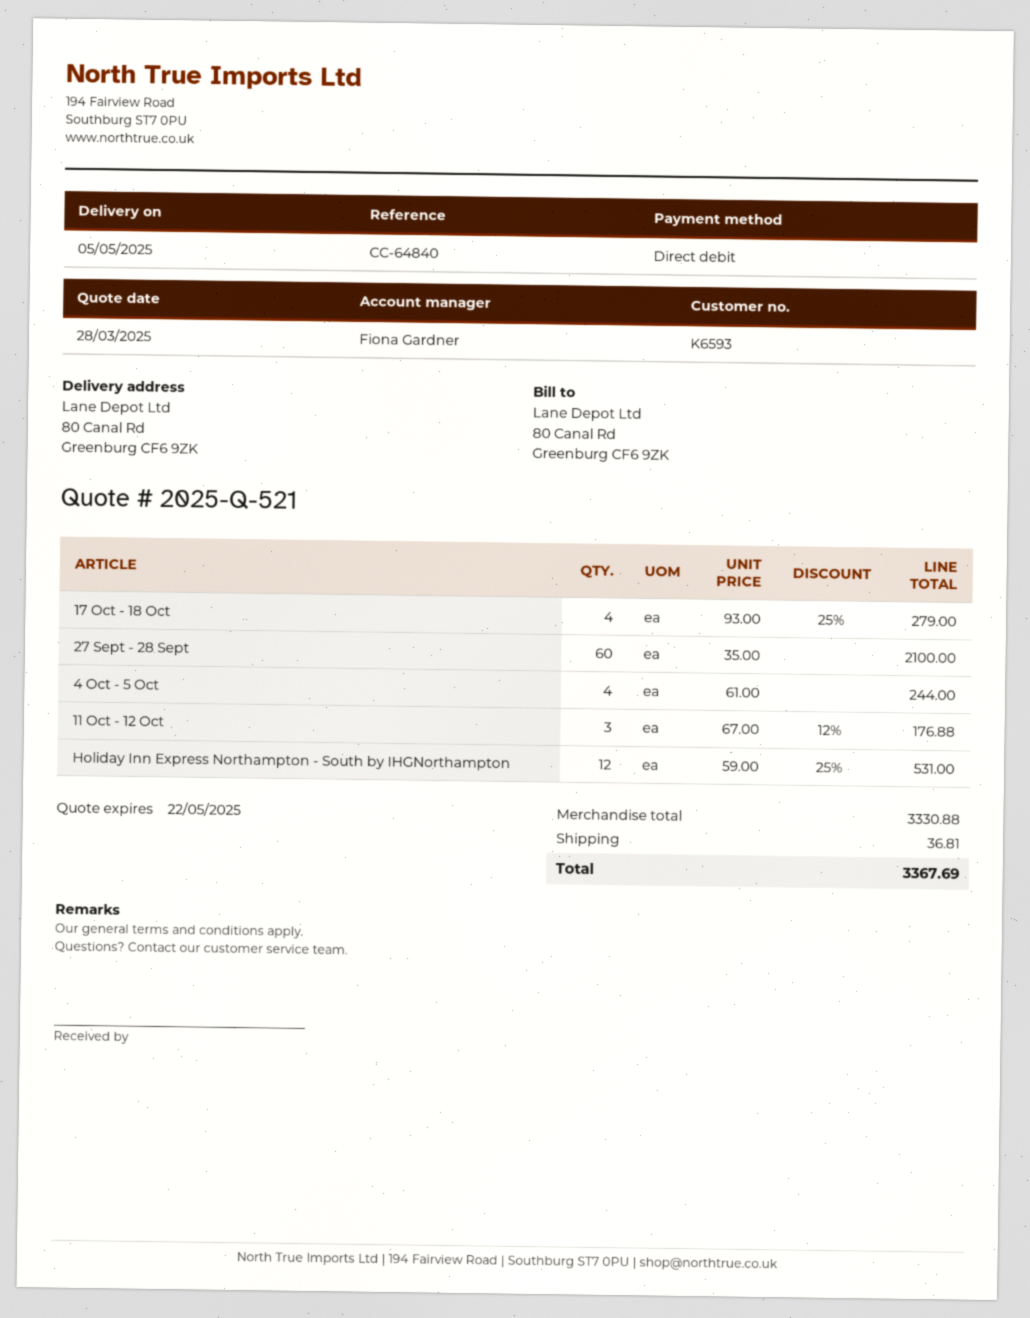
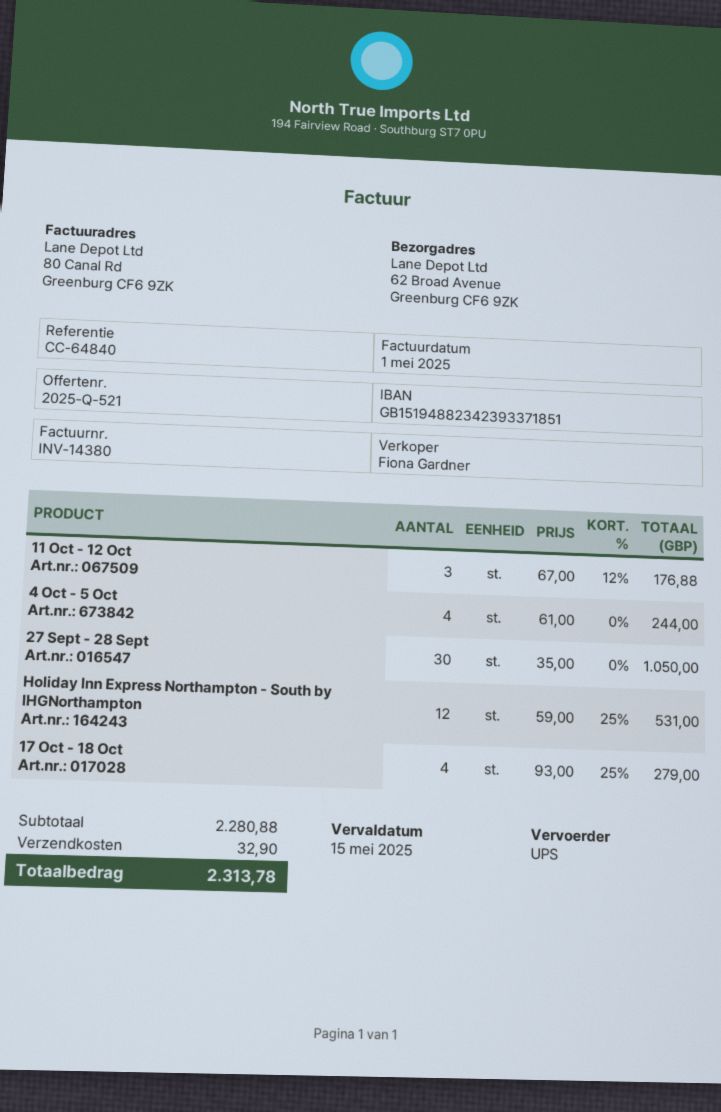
ship to: 80 Canal Rd, Greenburg CF6 9ZK -> 62 Broad Avenue, Greenburg CF6 9ZK
27 Sept - 28 Sept: 60 x 35.00 = 2100.00 -> 30 x 35.00 = 1050.00
subtotal: 3330.88 -> 2280.88
shipping: 36.81 -> 32.90
total: 3367.69 -> 2313.78

